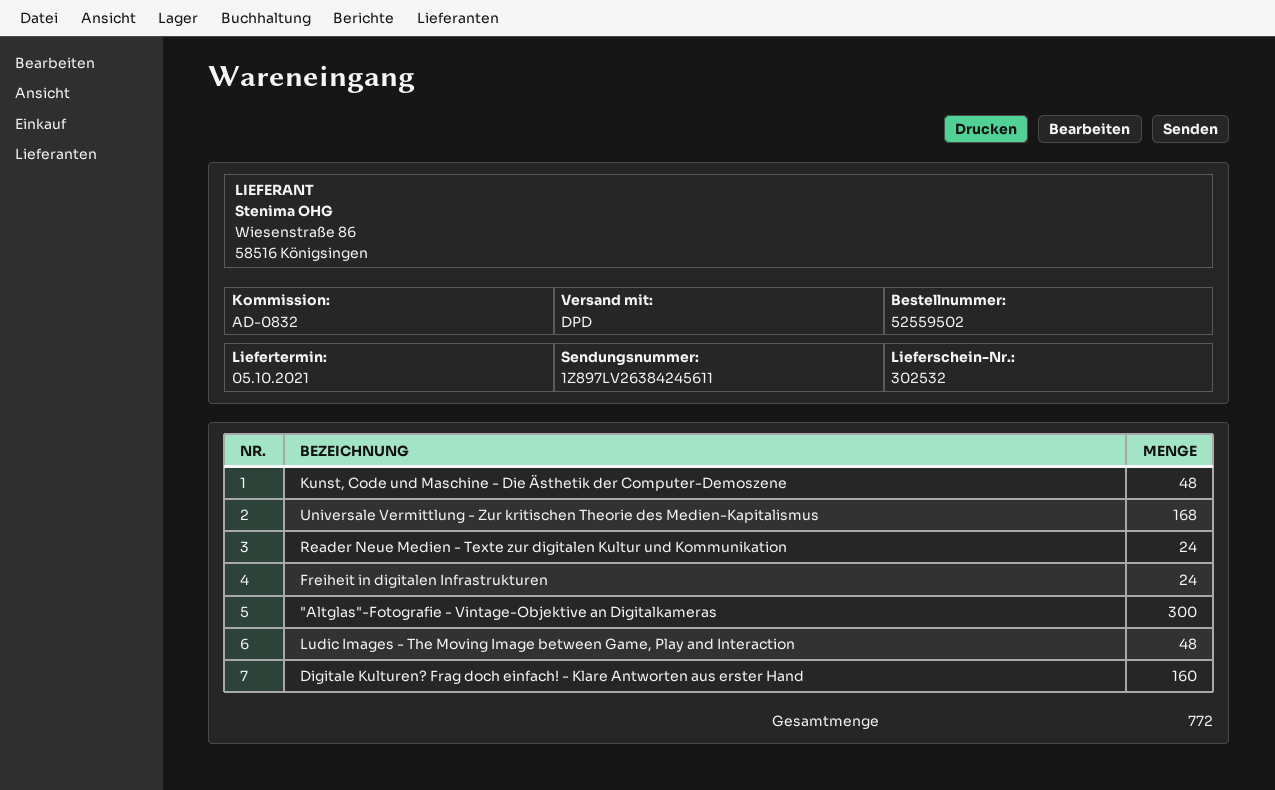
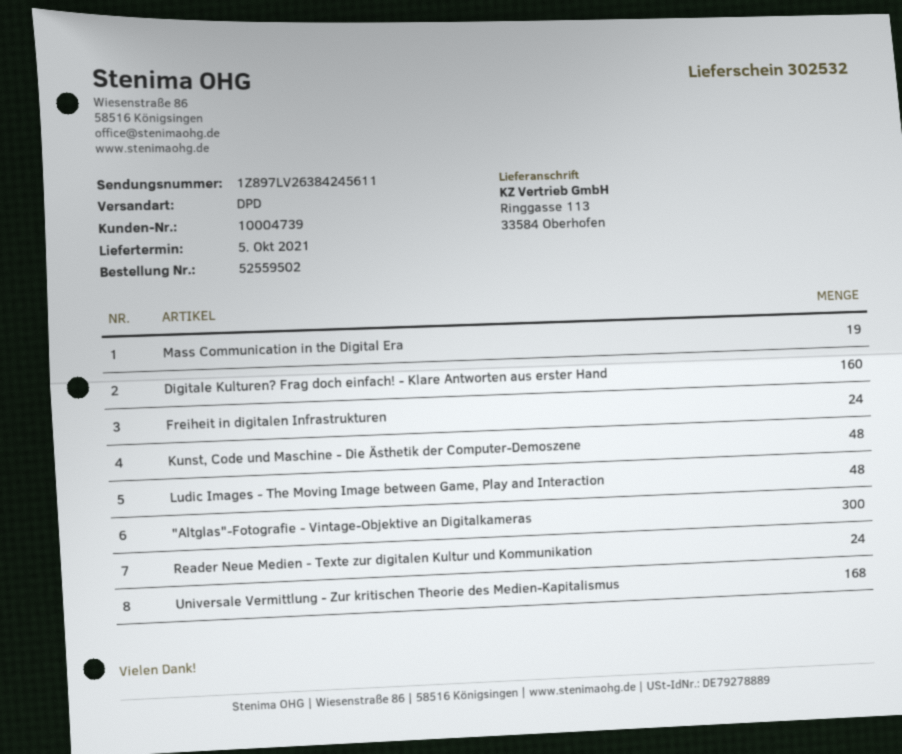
Mass Communication in the Digital Era: none -> 19

